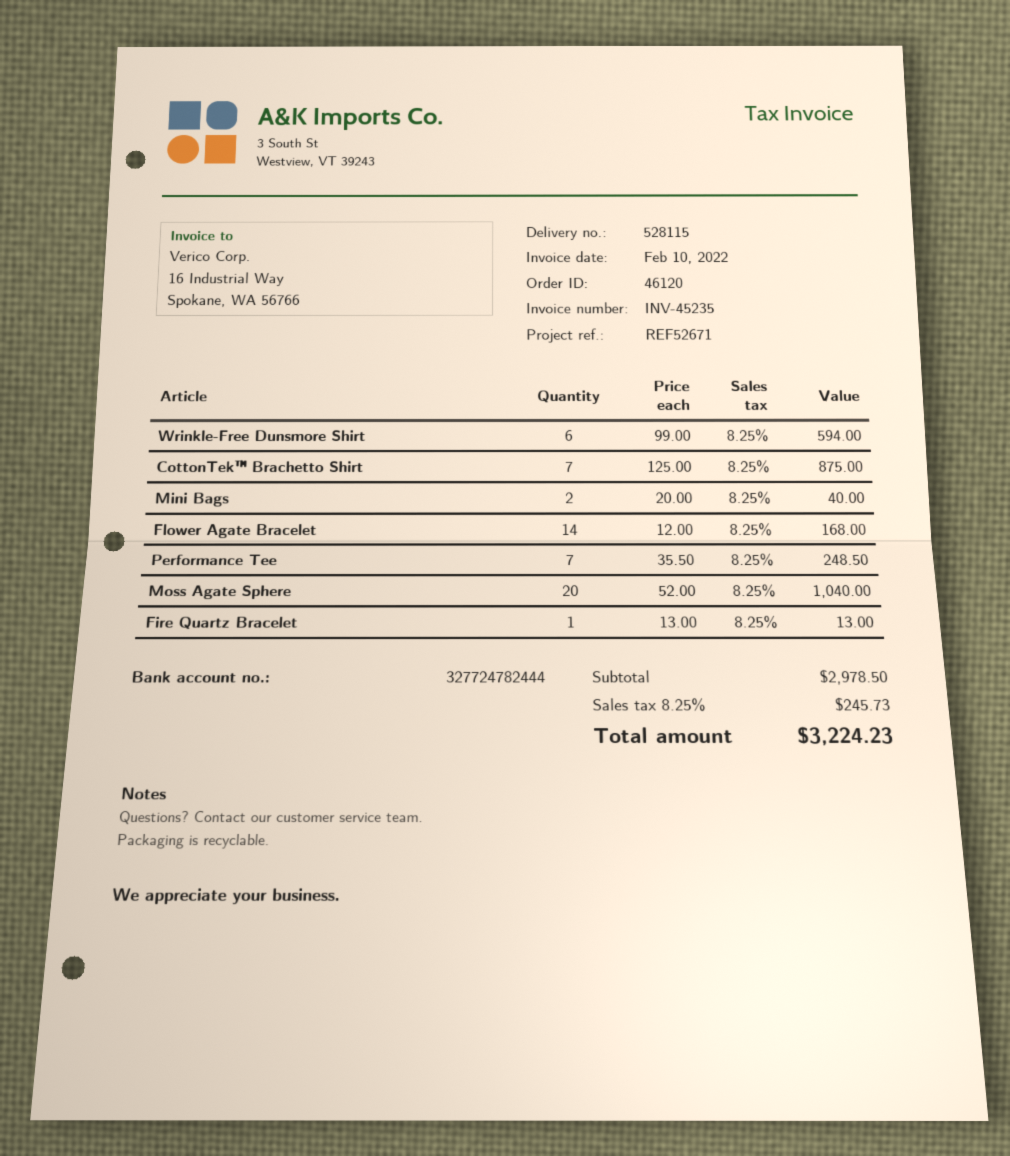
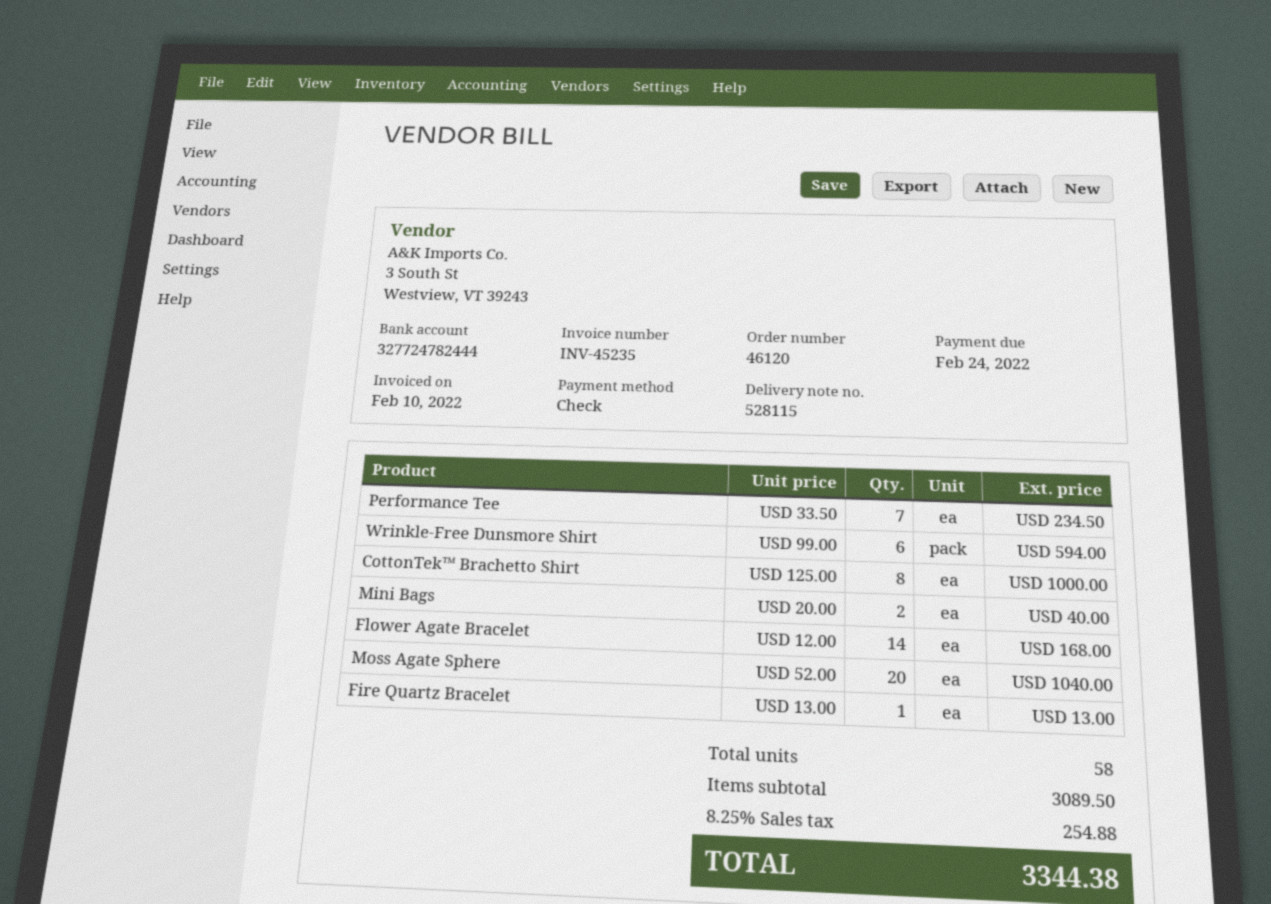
CottonTek™ Brachetto Shirt: 7 x 125.00 = 875.00 -> 8 x 125.00 = 1000.00
Performance Tee: 7 x 35.50 = 248.50 -> 7 x 33.50 = 234.50
subtotal: 2978.50 -> 3089.50
tax: 8.25% = 245.73 -> 8.25% = 254.88
total: 3224.23 -> 3344.38

